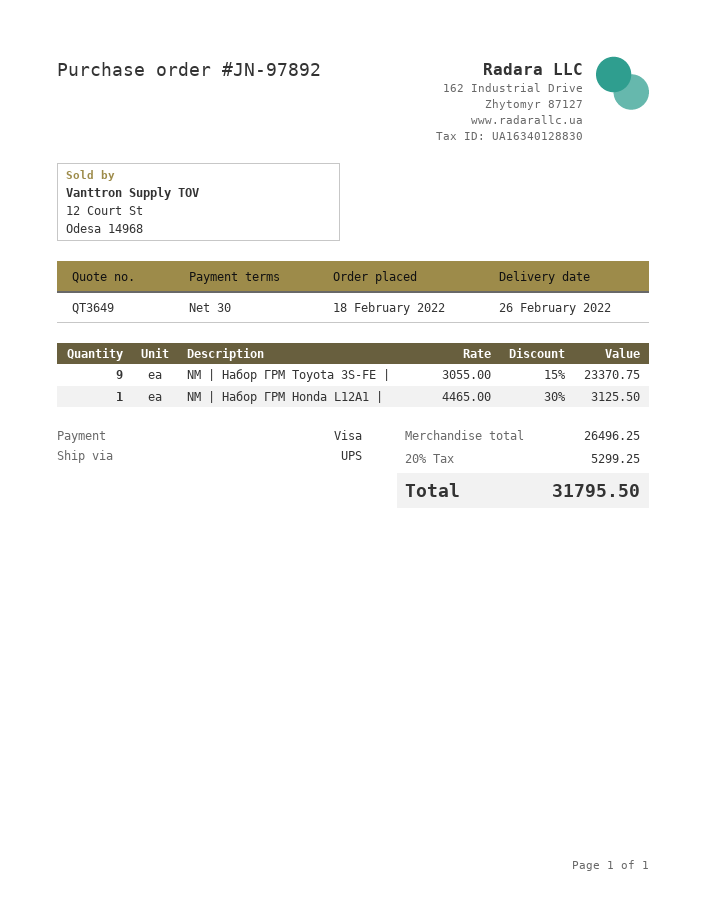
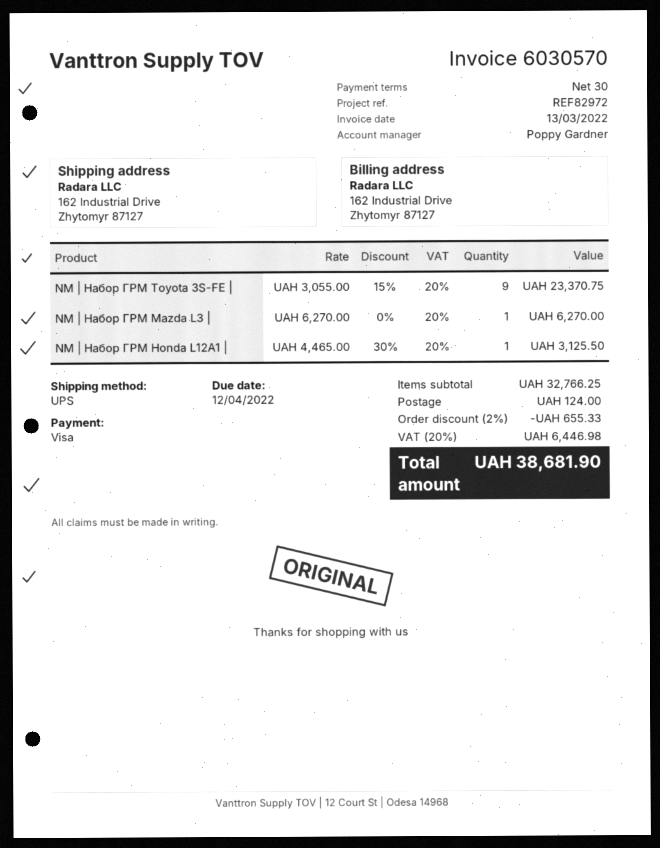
NM | Набор ГРМ Mazda L3 |: none -> 1 x 6270.00 = 6270.00
subtotal: 26496.25 -> 32766.25
discount: none -> 2% = 655.33
shipping: none -> 124.00
tax: 20% = 5299.25 -> 20% = 6446.98
total: 31795.50 -> 38681.90

